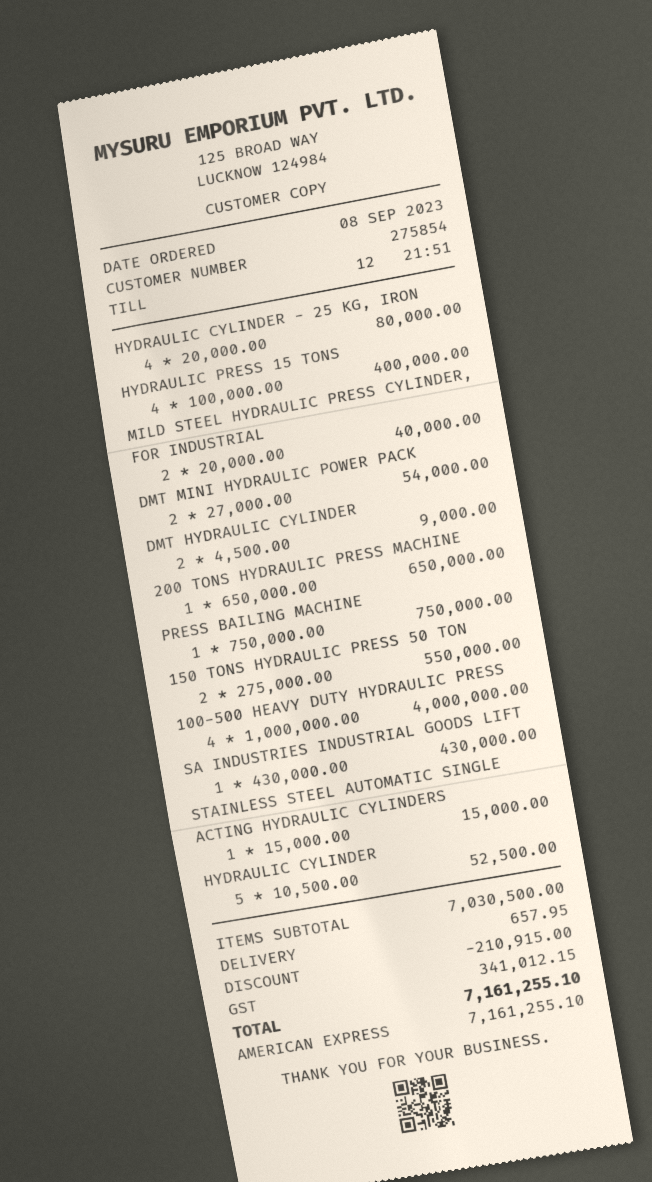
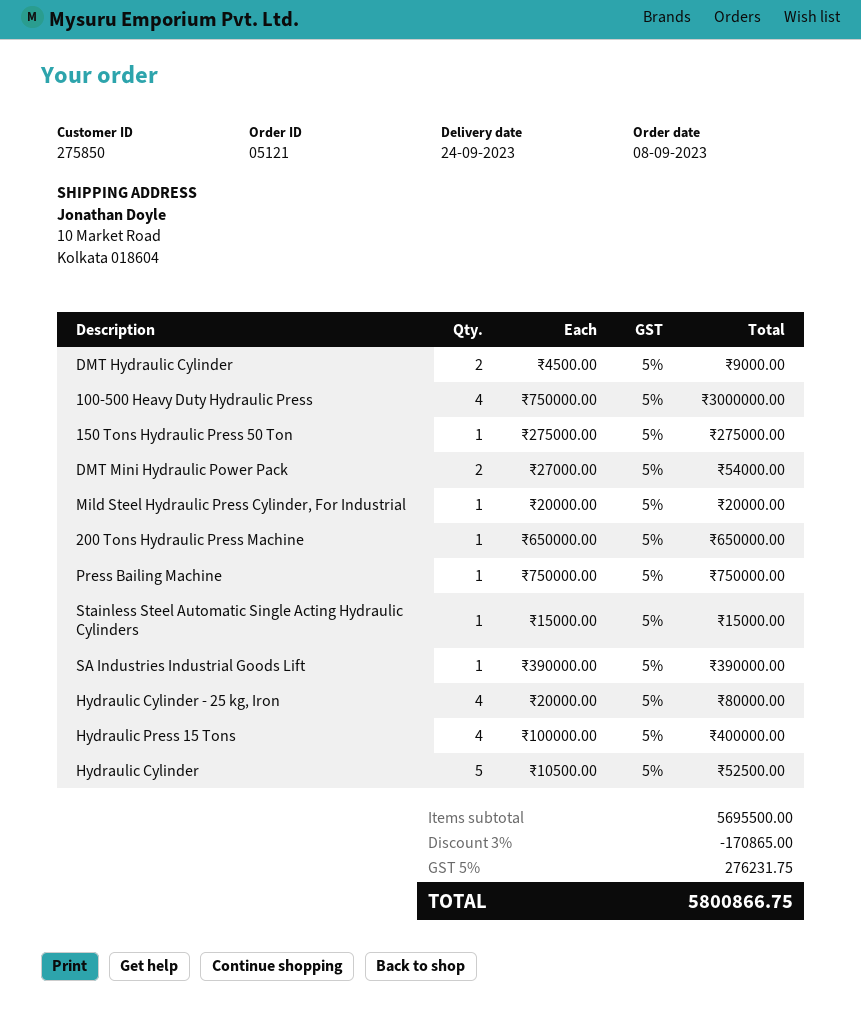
customer number: 275854 -> 275850
MILD STEEL HYDRAULIC PRESS CYLINDER, FOR INDUSTRIAL: 2 x 20000.00 = 40000.00 -> 1 x 20000.00 = 20000.00
150 TONS HYDRAULIC PRESS 50 TON: 2 x 275000.00 = 550000.00 -> 1 x 275000.00 = 275000.00
100-500 HEAVY DUTY HYDRAULIC PRESS: 4 x 1000000.00 = 4000000.00 -> 4 x 750000.00 = 3000000.00
SA INDUSTRIES INDUSTRIAL GOODS LIFT: 1 x 430000.00 = 430000.00 -> 1 x 390000.00 = 390000.00
subtotal: 7030500.00 -> 5695500.00
discount: 210915.00 -> 170865.00
shipping: 657.95 -> none
tax: 341012.15 -> 276231.75
total: 7161255.10 -> 5800866.75

